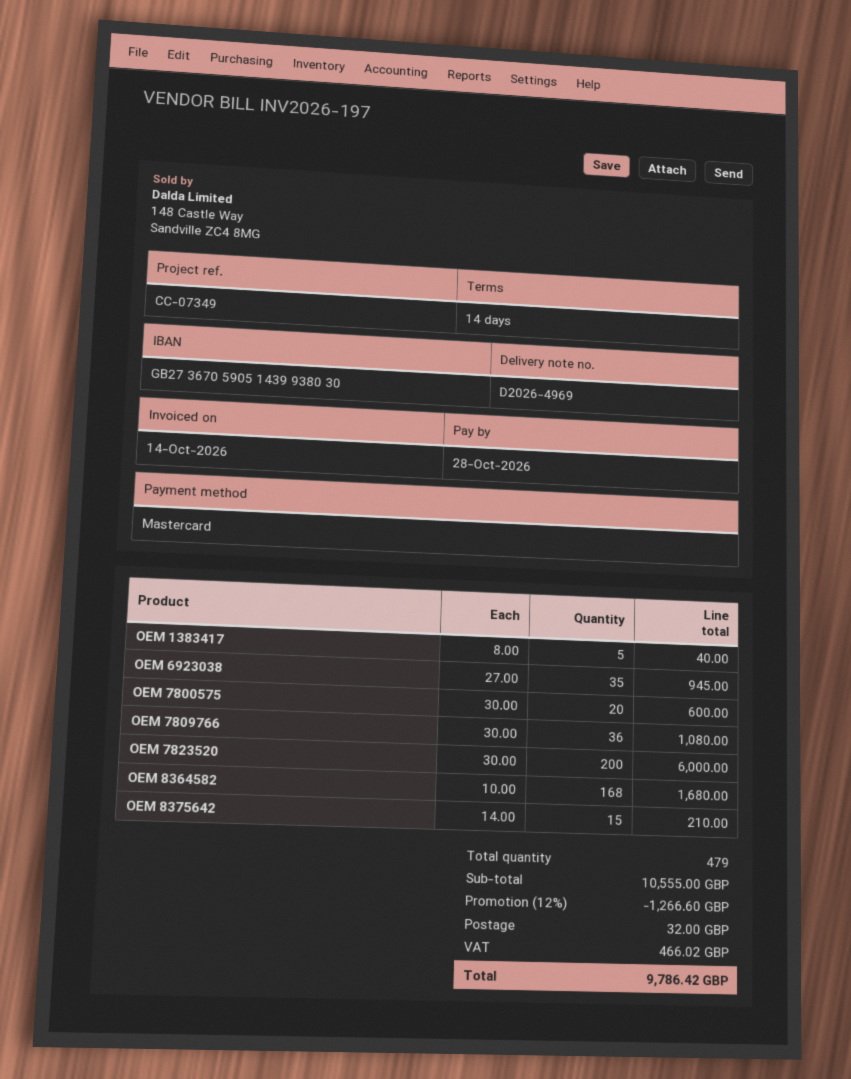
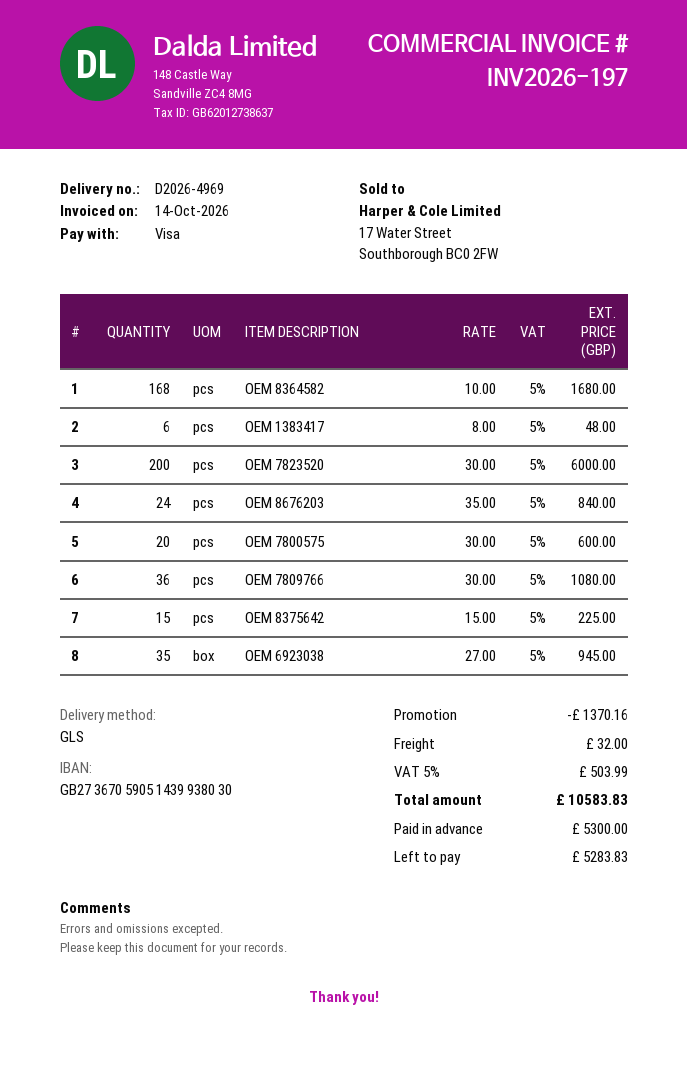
payment method: Mastercard -> Visa
OEM 1383417: 5 x 8.00 = 40.00 -> 6 x 8.00 = 48.00
OEM 8375642: 15 x 14.00 = 210.00 -> 15 x 15.00 = 225.00
OEM 8676203: none -> 24 x 35.00 = 840.00
discount: 1266.60 -> 1370.16
tax: 466.02 -> 503.99
total: 9786.42 -> 10583.83

